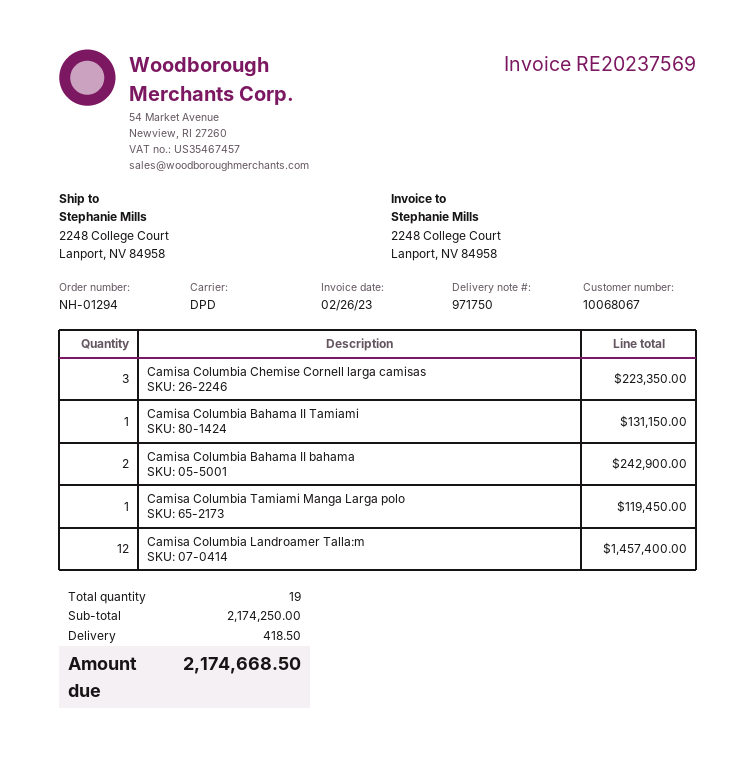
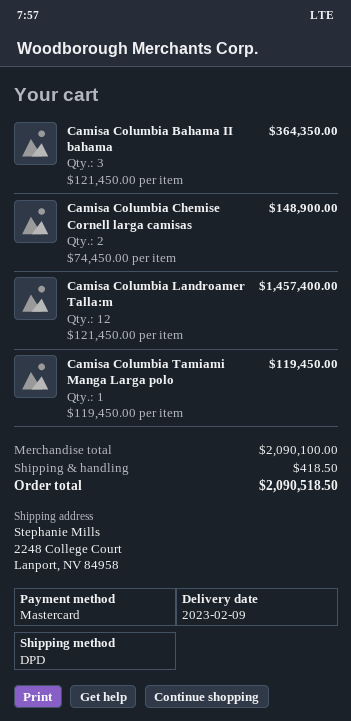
Camisa Columbia Chemise Cornell larga camisas: 3 for 223350.00 -> 2 for 148900.00
Camisa Columbia Bahama II Tamiami: 1 for 131150.00 -> none
Camisa Columbia Bahama II bahama: 2 for 242900.00 -> 3 for 364350.00
subtotal: 2174250.00 -> 2090100.00
total: 2174668.50 -> 2090518.50

